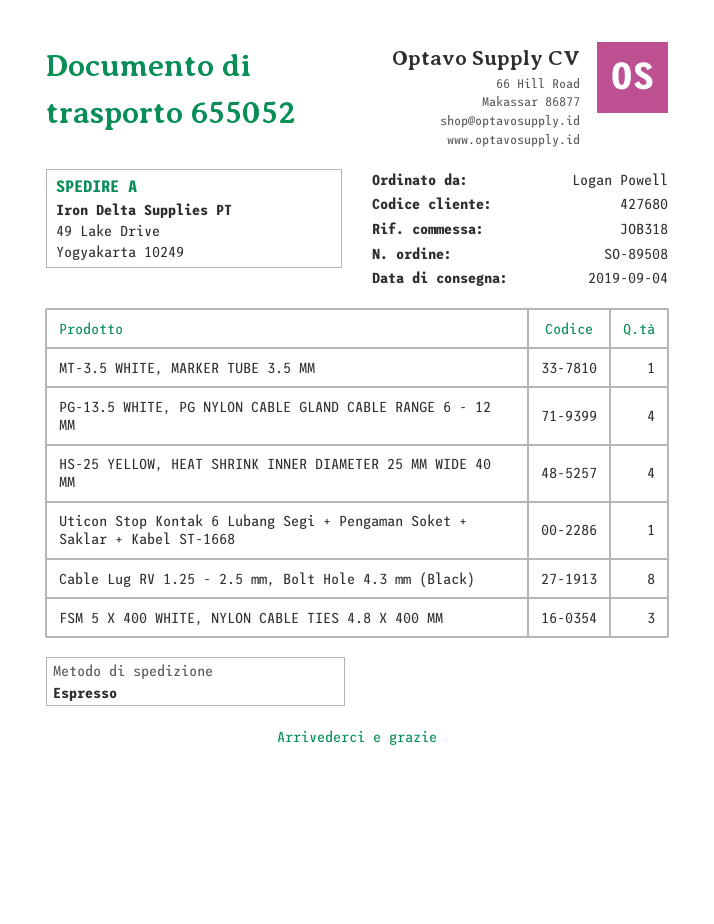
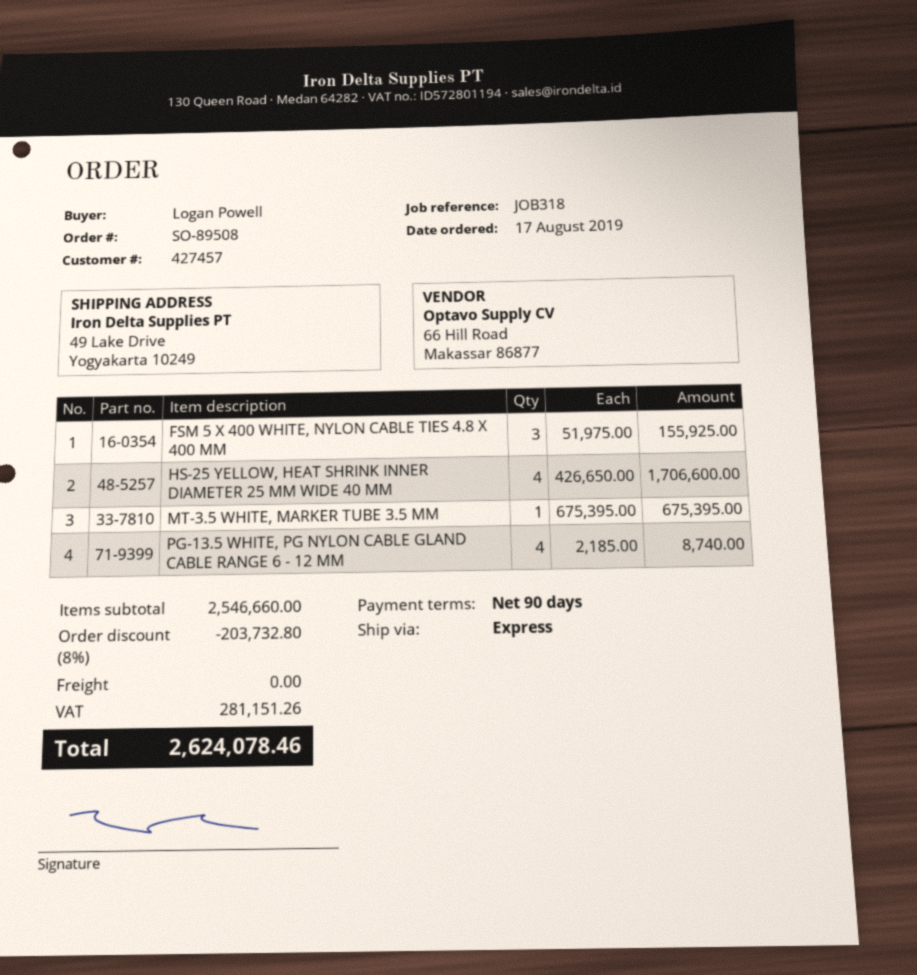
customer number: 427680 -> 427457
Uticon Stop Kontak 6 Lubang Segi + Pengaman Soket + Saklar + Kabel ST-1668: 1 -> none
Cable Lug RV 1.25 - 2.5 mm, Bolt Hole 4.3 mm (Black): 8 -> none

